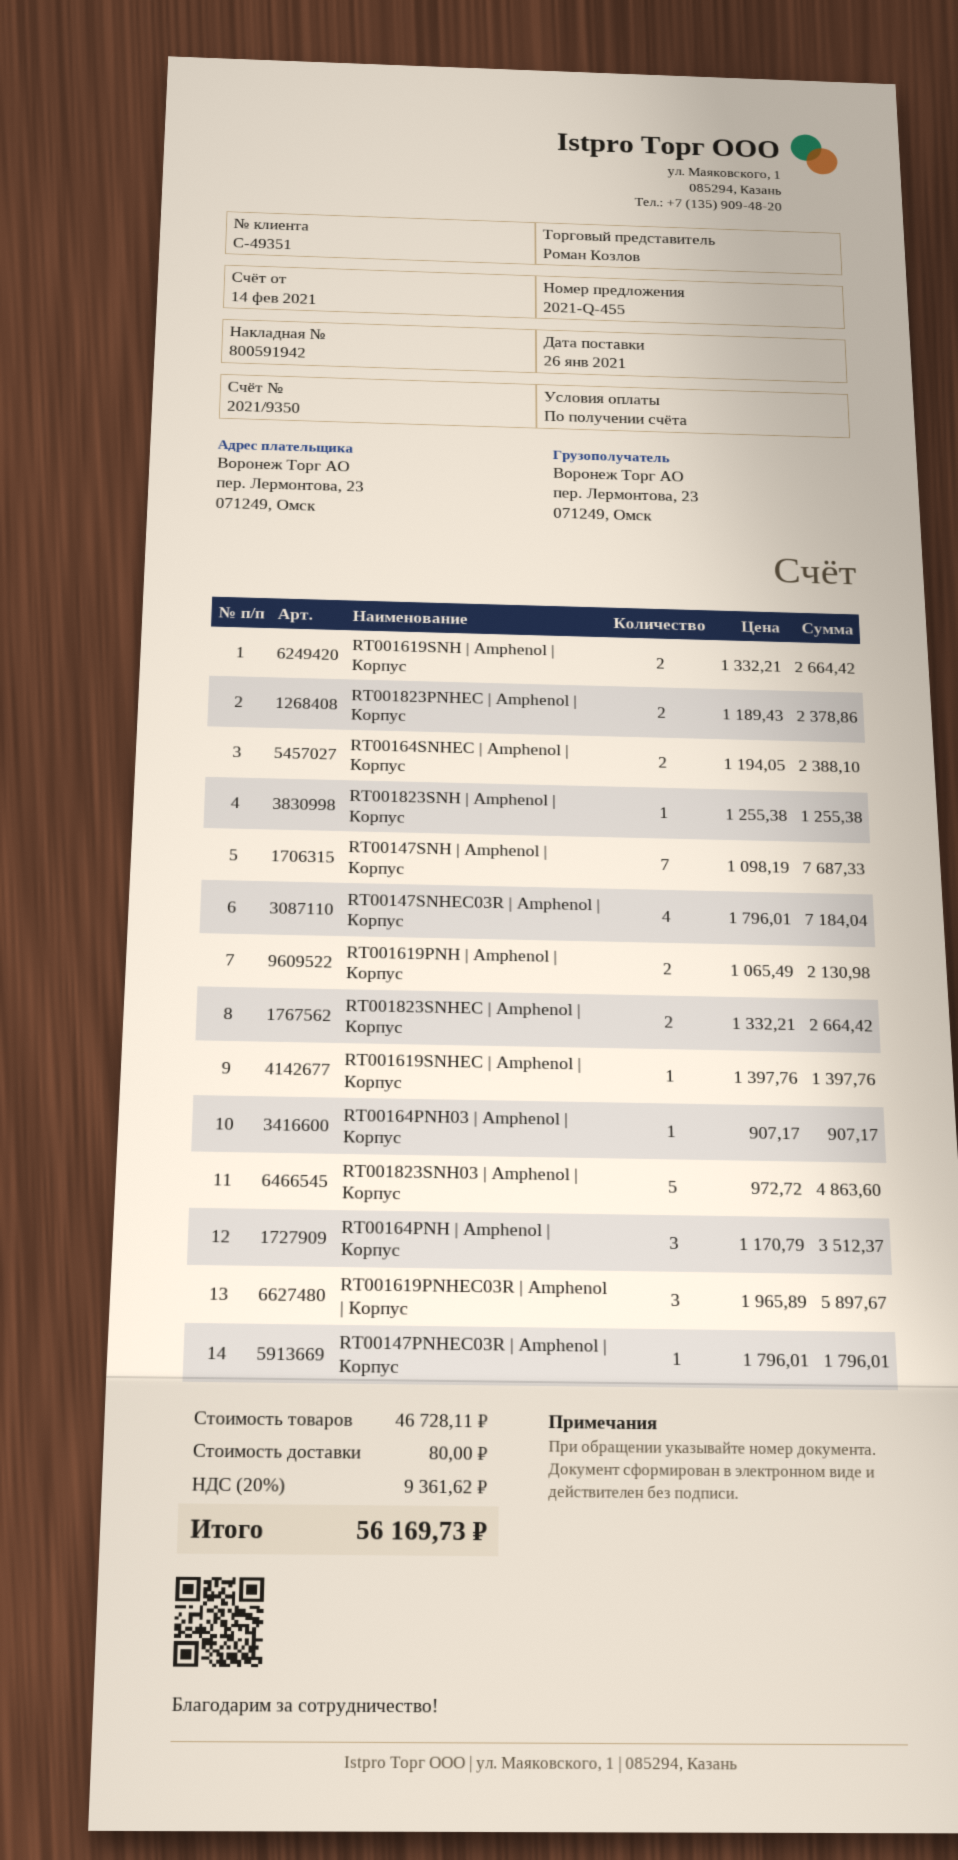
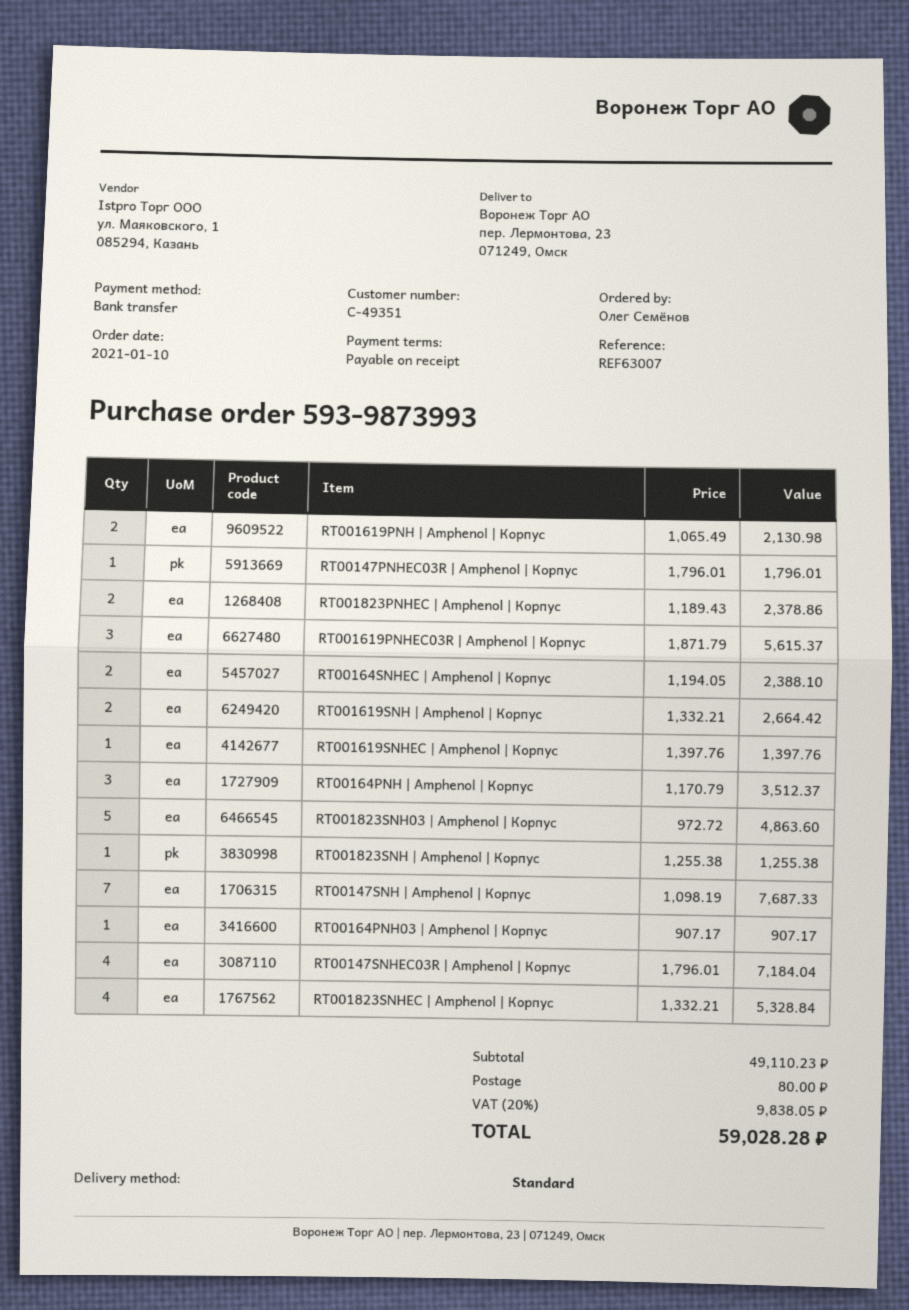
RT001823SNHEC | Amphenol | Корпус: 2 x 1332.21 = 2664.42 -> 4 x 1332.21 = 5328.84
RT001619PNHEC03R | Amphenol | Корпус: 3 x 1965.89 = 5897.67 -> 3 x 1871.79 = 5615.37
subtotal: 46728.11 -> 49110.23
tax: 20% = 9361.62 -> 20% = 9838.05
total: 56169.73 -> 59028.28

